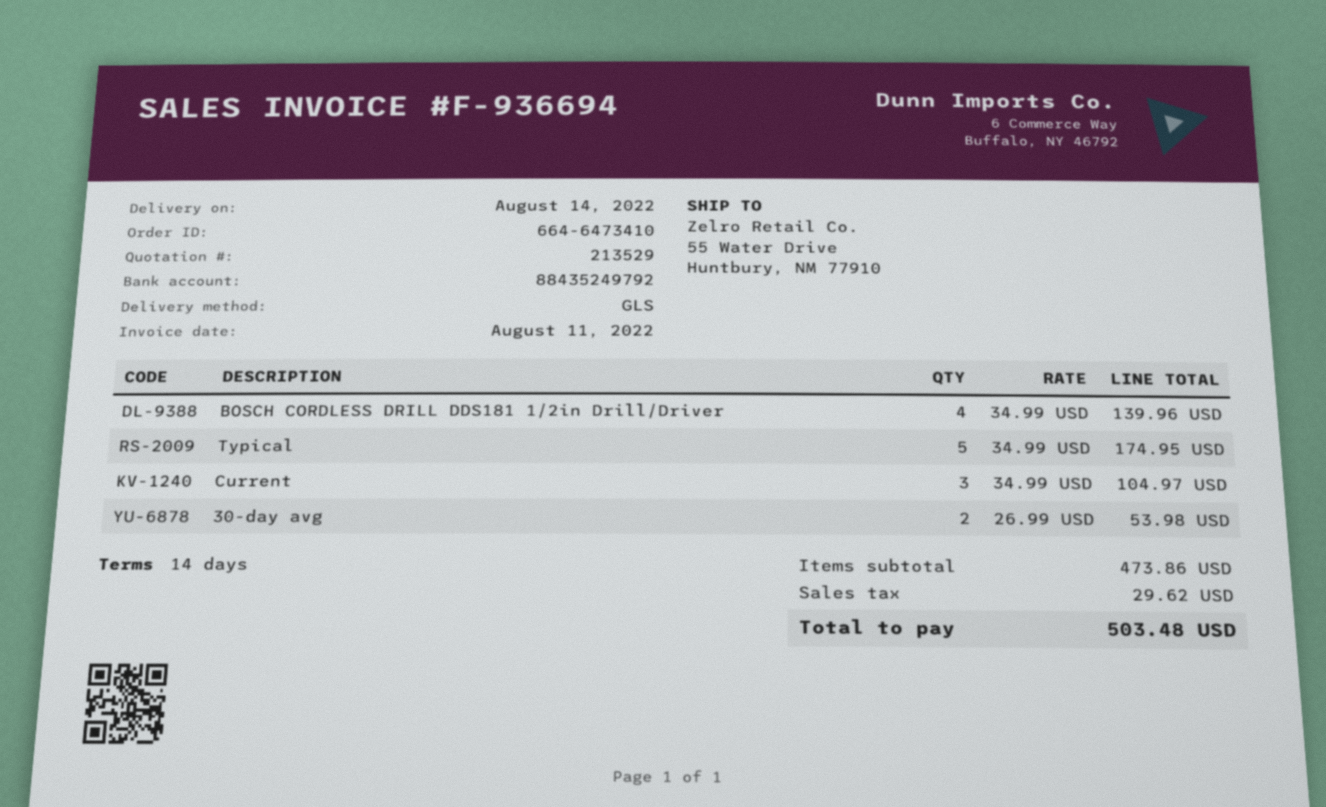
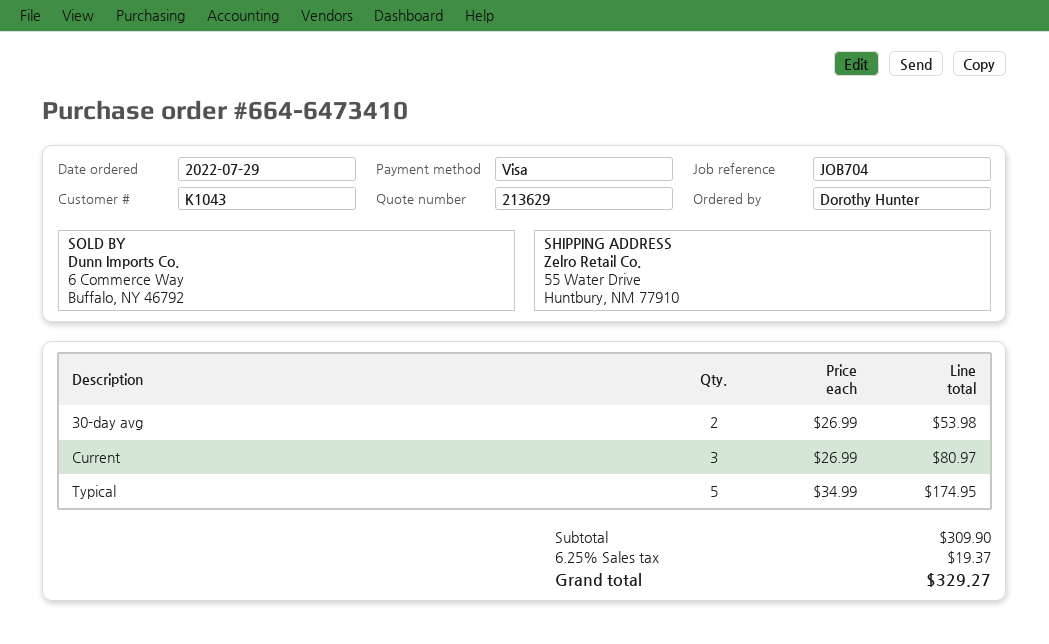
quote number: 213529 -> 213629
BOSCH CORDLESS DRILL DDS181 1/2in Drill/Driver: 4 x 34.99 = 139.96 -> none
Current: 3 x 34.99 = 104.97 -> 3 x 26.99 = 80.97
subtotal: 473.86 -> 309.90
tax: 29.62 -> 19.37
total: 503.48 -> 329.27

